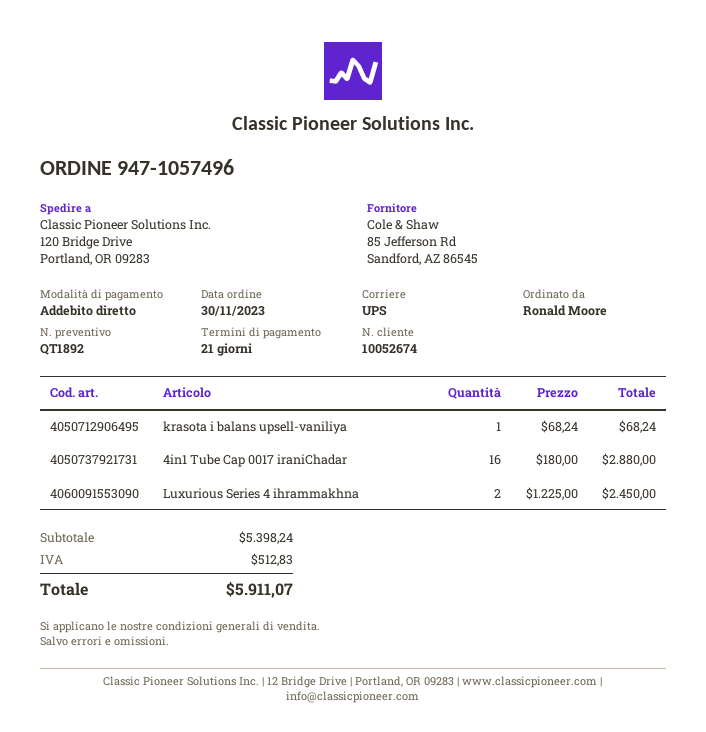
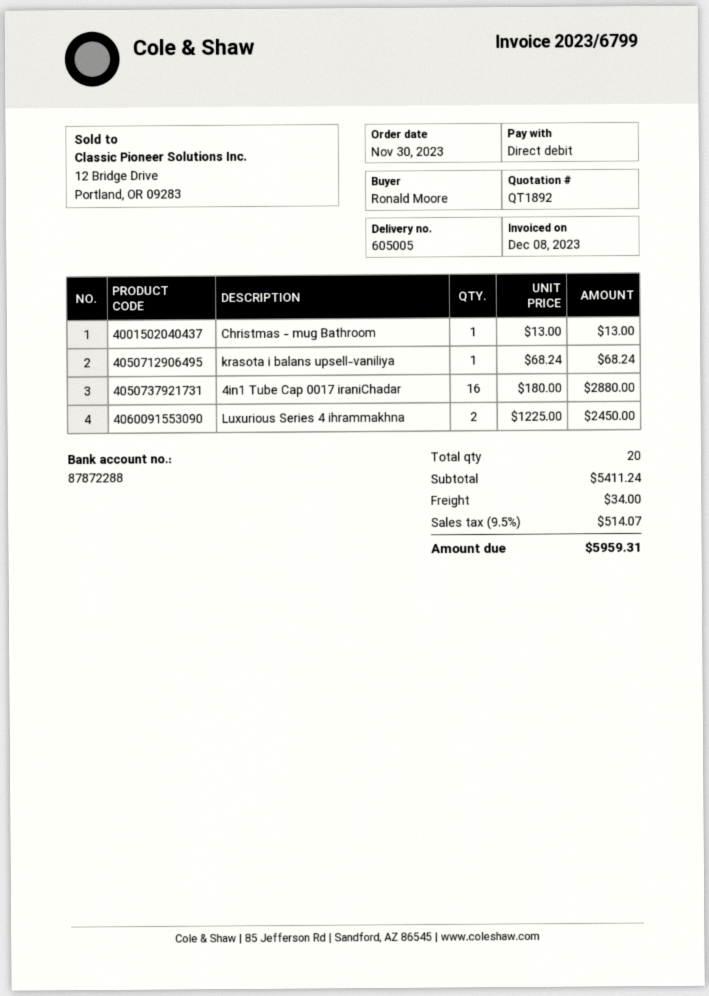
Christmas - mug Bathroom: none -> 1 x 13.00 = 13.00
subtotal: 5398.24 -> 5411.24
shipping: none -> 34.00
tax: 512.83 -> 514.07
total: 5911.07 -> 5959.31

